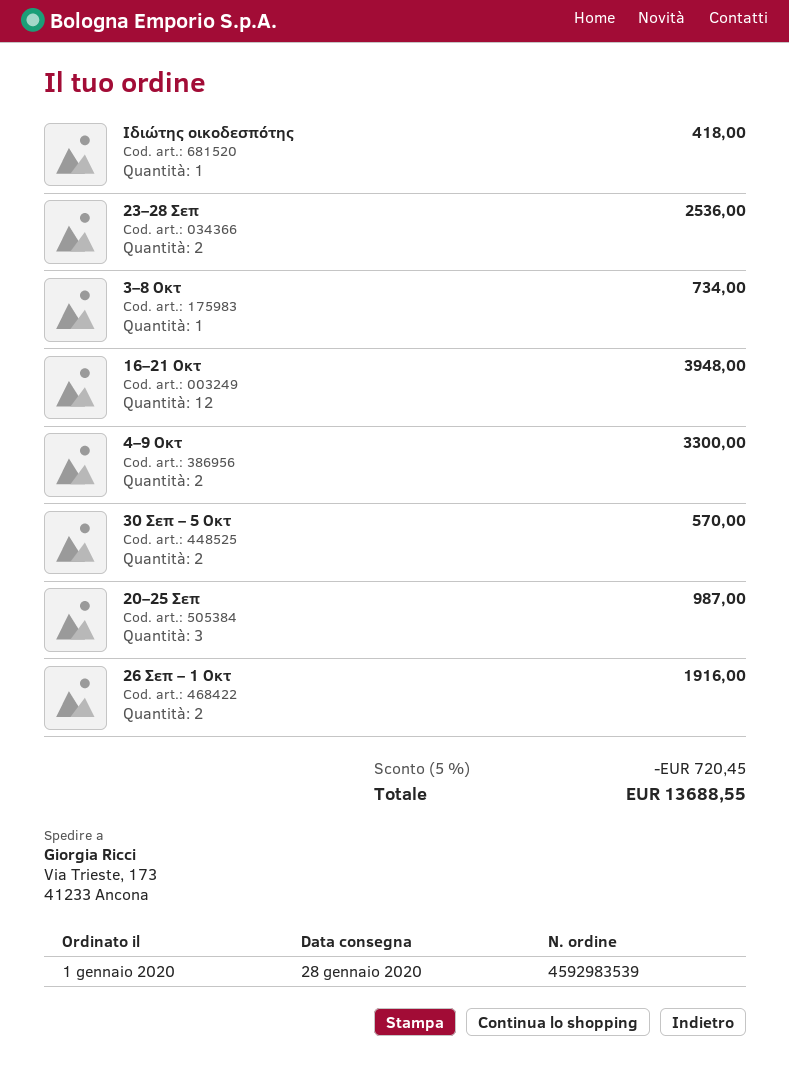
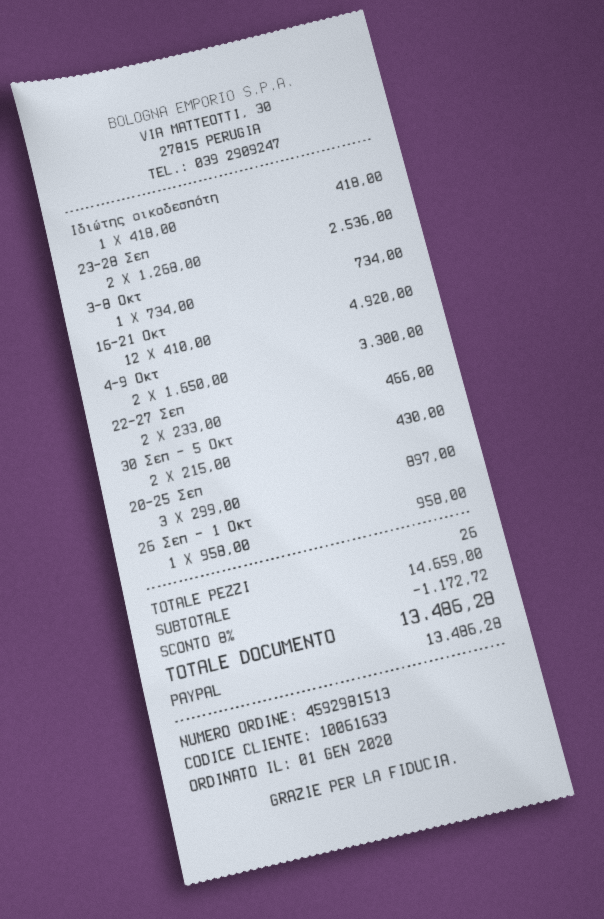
order number: 4592983539 -> 4592981513
16–21 Οκτ: 12 for 3948.00 -> 12 for 4920.00
30 Σεπ – 5 Οκτ: 2 for 570.00 -> 2 for 430.00
20–25 Σεπ: 3 for 987.00 -> 3 for 897.00
26 Σεπ – 1 Οκτ: 2 for 1916.00 -> 1 for 958.00
22–27 Σεπ: none -> 2 for 466.00
discount: 5% = 720.45 -> 8% = 1172.72
total: 13688.55 -> 13486.28

